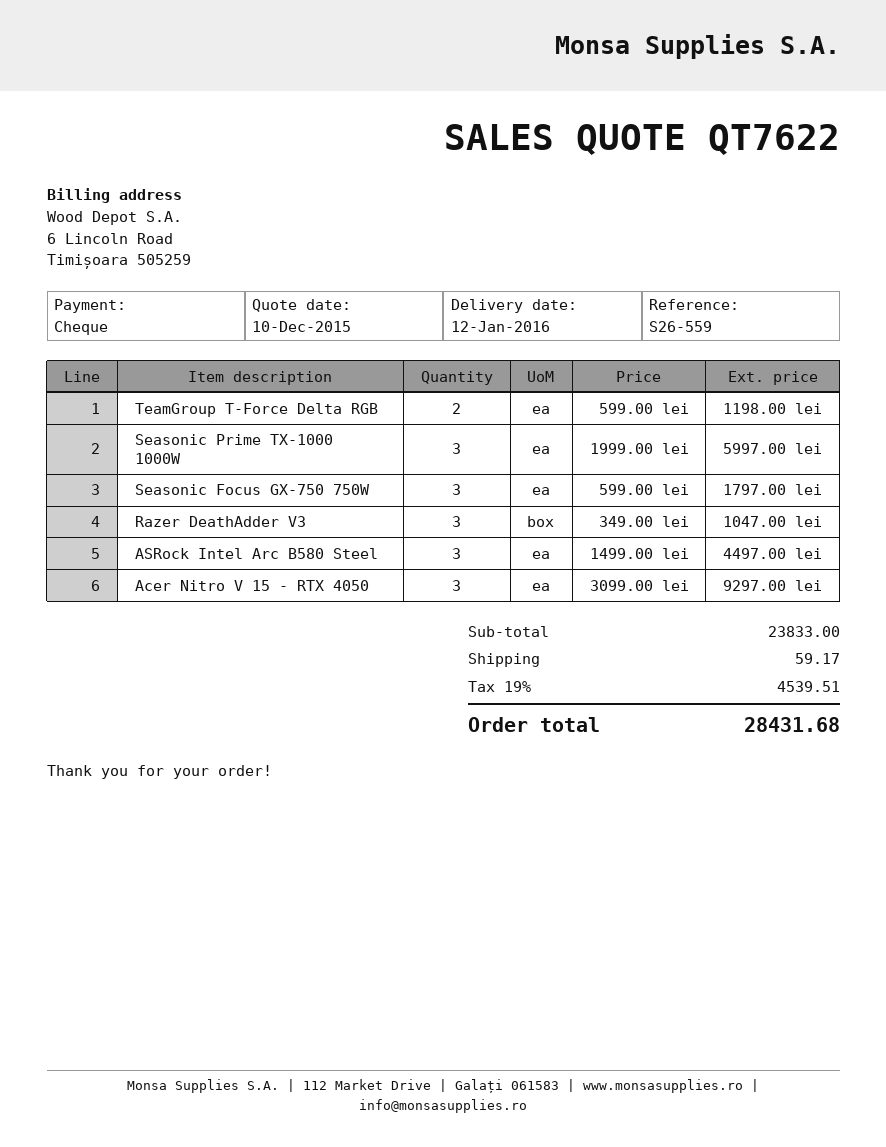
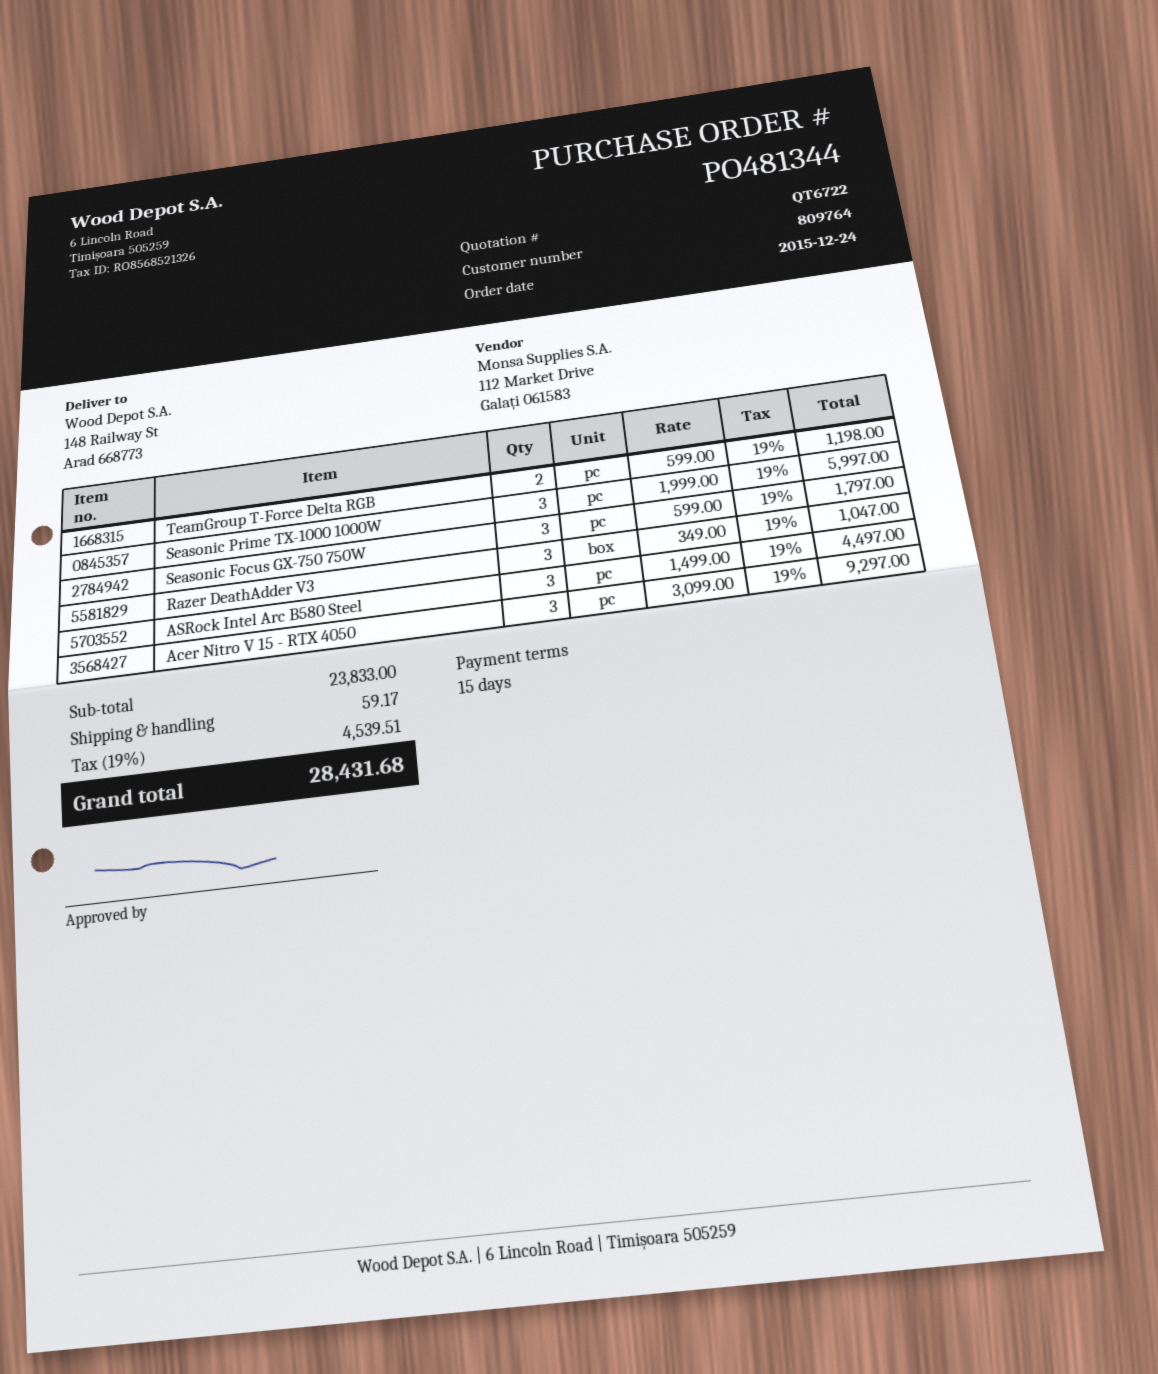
quote number: QT7622 -> QT6722

